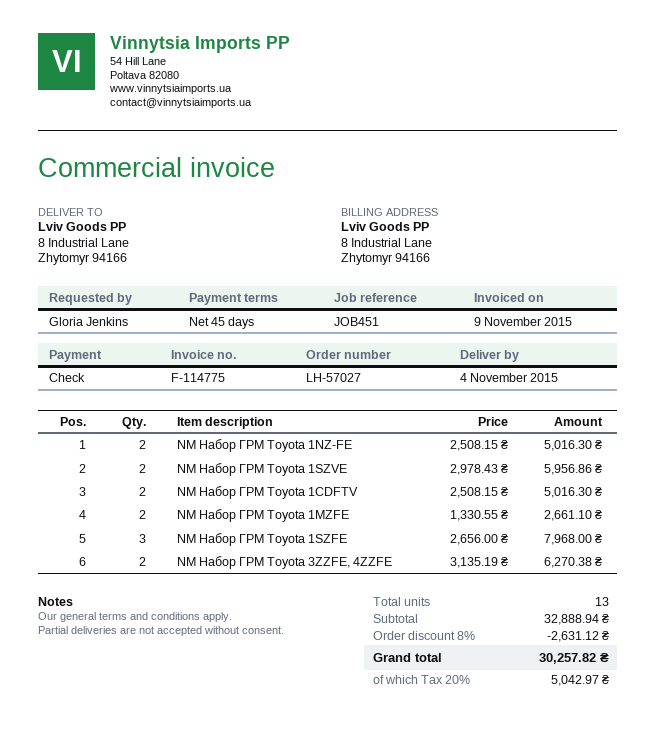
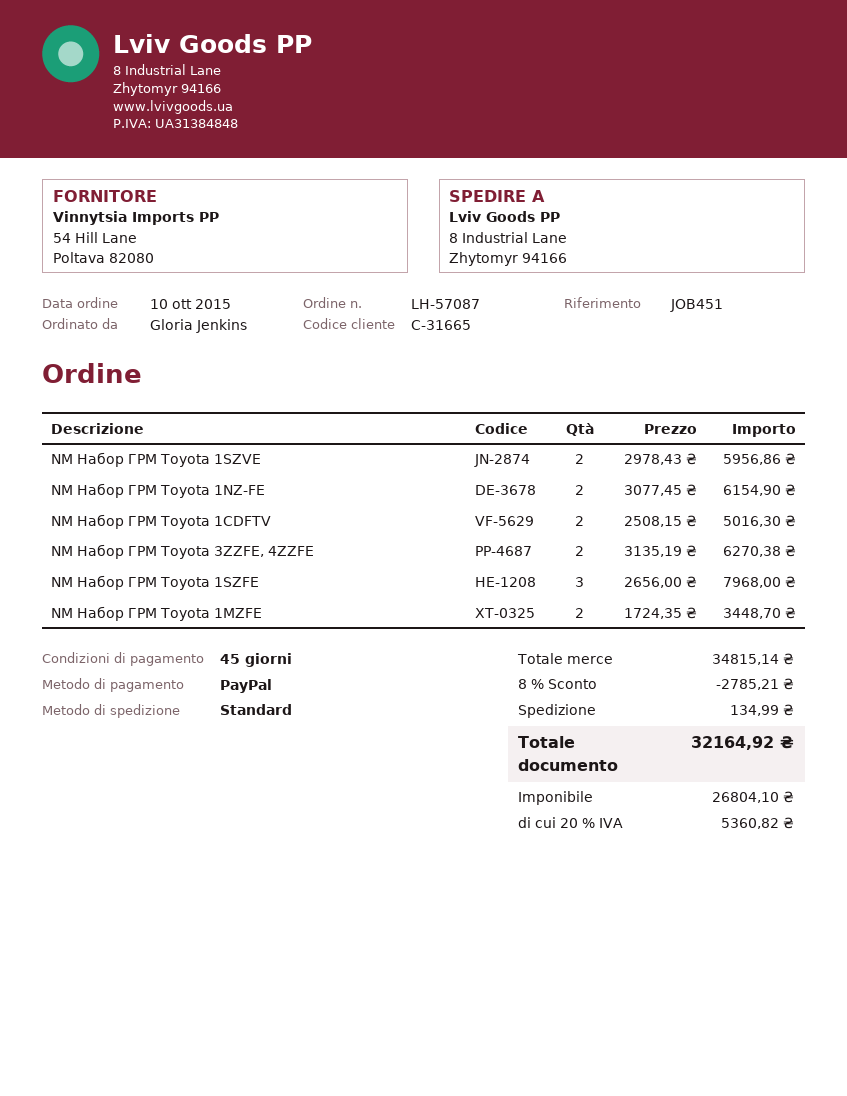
order number: LH-57027 -> LH-57087
payment method: cheque -> PayPal
NM Набор ГРМ Toyota 1NZ-FE: 2 x 2508.15 = 5016.30 -> 2 x 3077.45 = 6154.90
NM Набор ГРМ Toyota 1MZFE: 2 x 1330.55 = 2661.10 -> 2 x 1724.35 = 3448.70
subtotal: 32888.94 -> 34815.14
discount: 8% = 2631.12 -> 8% = 2785.21
shipping: none -> 134.99
tax: 20% = 5042.97 -> 20% = 5360.82
total: 30257.82 -> 32164.92

